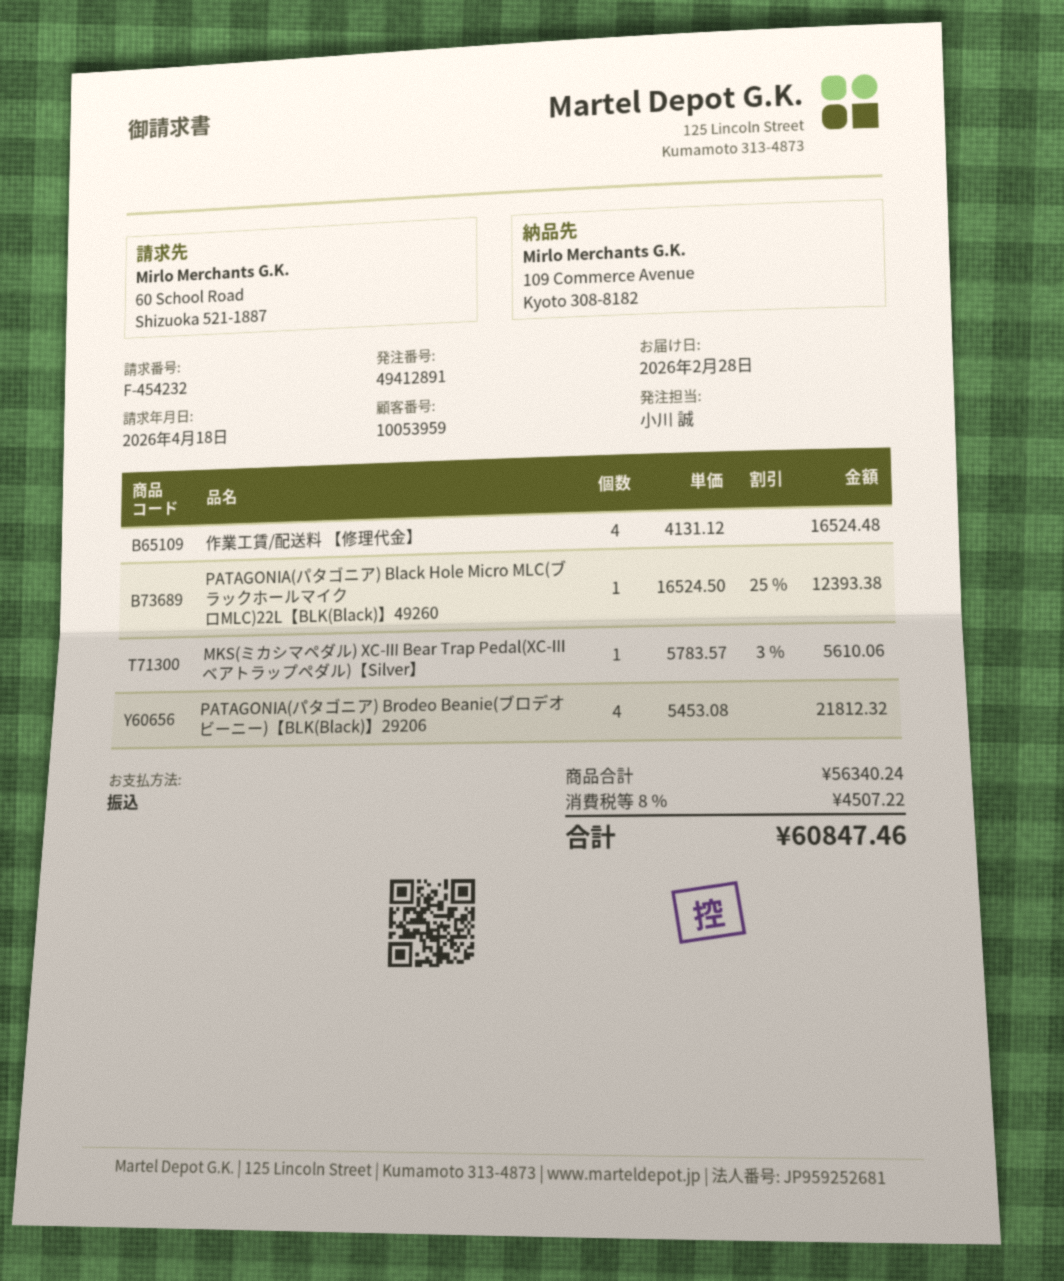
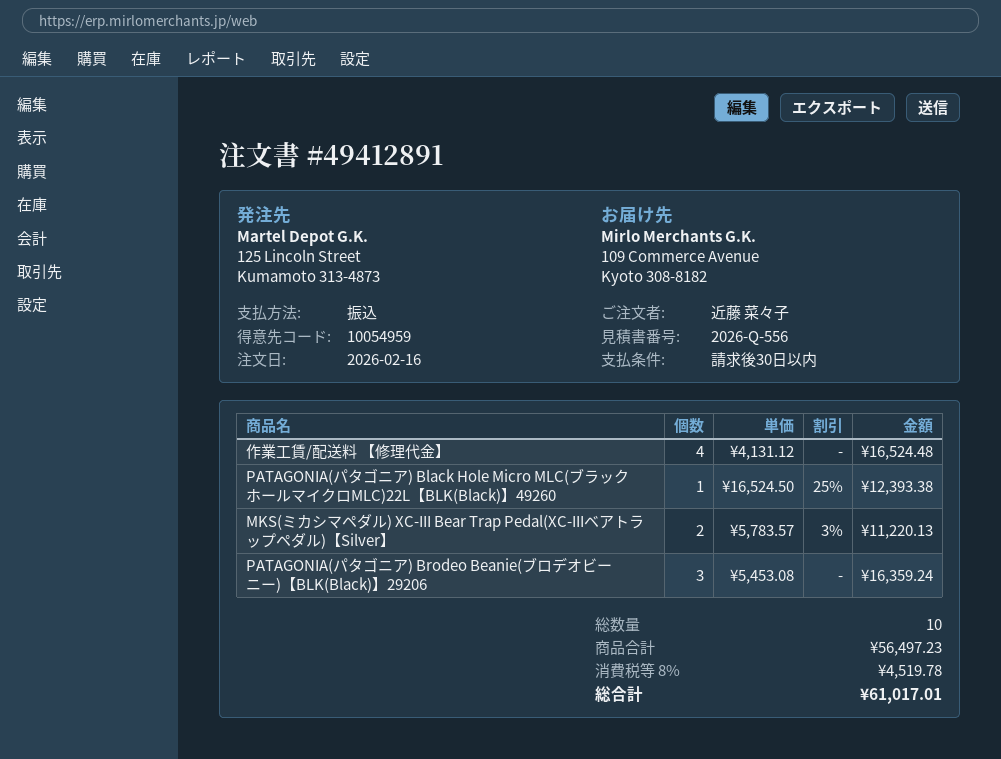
customer number: 10053959 -> 10054959
ordered by: 小川 誠 -> 近藤 菜々子
MKS(ミカシマペダル) XC-III Bear Trap Pedal(XC-IIIベアトラップペダル)【Silver】: 1 x 5783.57 - 3% = 5610.06 -> 2 x 5783.57 - 3% = 11220.13
PATAGONIA(パタゴニア) Brodeo Beanie(ブロデオビーニー)【BLK(Black)】29206: 4 x 5453.08 = 21812.32 -> 3 x 5453.08 = 16359.24
subtotal: 56340.24 -> 56497.23
tax: 8% = 4507.22 -> 8% = 4519.78
total: 60847.46 -> 61017.01

